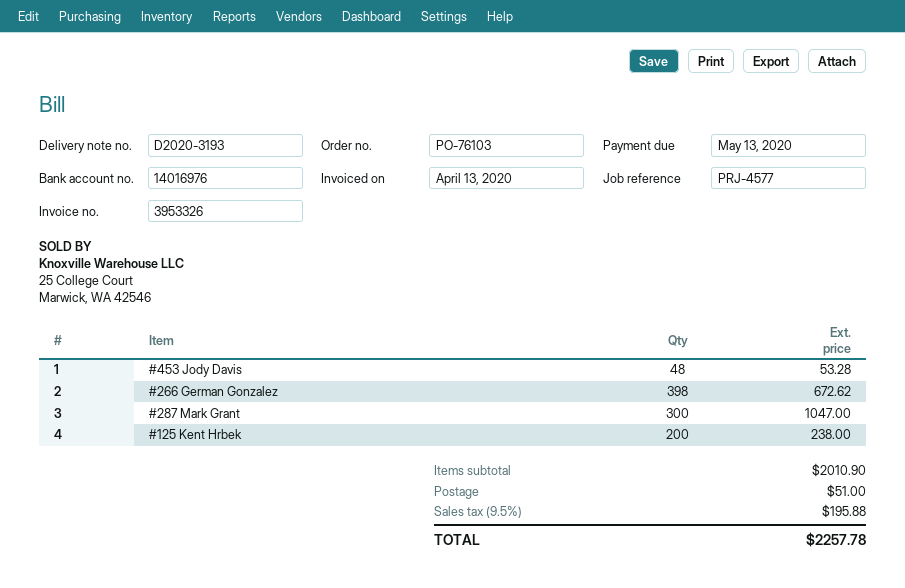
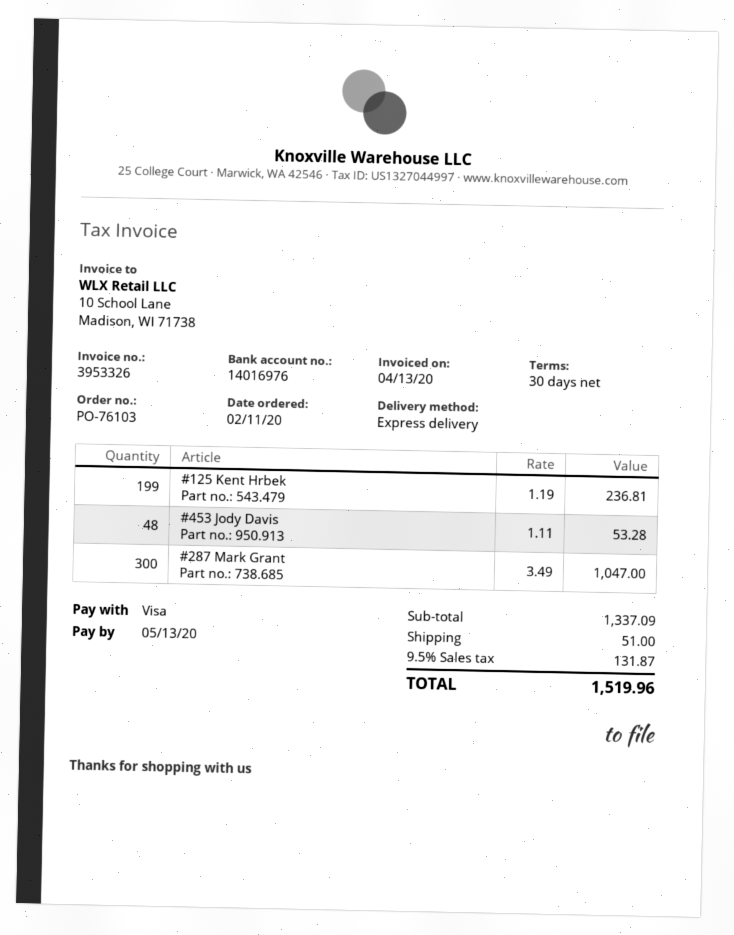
#266 German Gonzalez: 398 for 672.62 -> none
#125 Kent Hrbek: 200 for 238.00 -> 199 for 236.81
subtotal: 2010.90 -> 1337.09
tax: 9.5% = 195.88 -> 9.5% = 131.87
total: 2257.78 -> 1519.96

